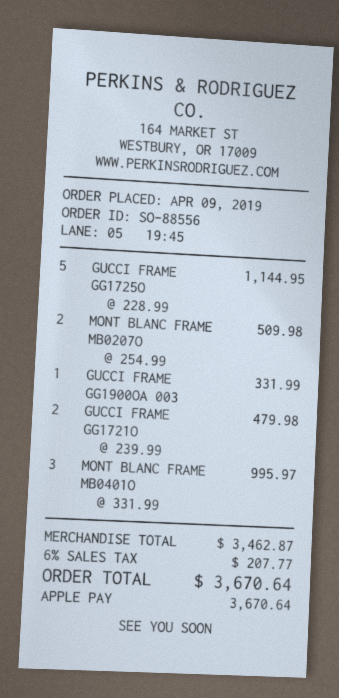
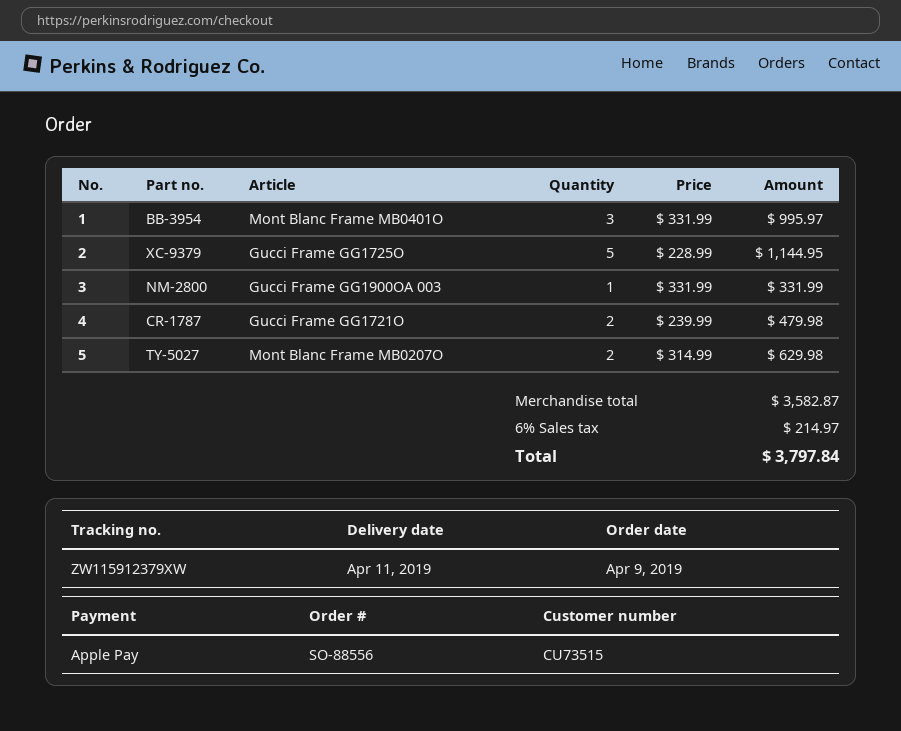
MONT BLANC FRAME MB0207O: 2 x 254.99 = 509.98 -> 2 x 314.99 = 629.98
subtotal: 3462.87 -> 3582.87
tax: 6% = 207.77 -> 6% = 214.97
total: 3670.64 -> 3797.84

